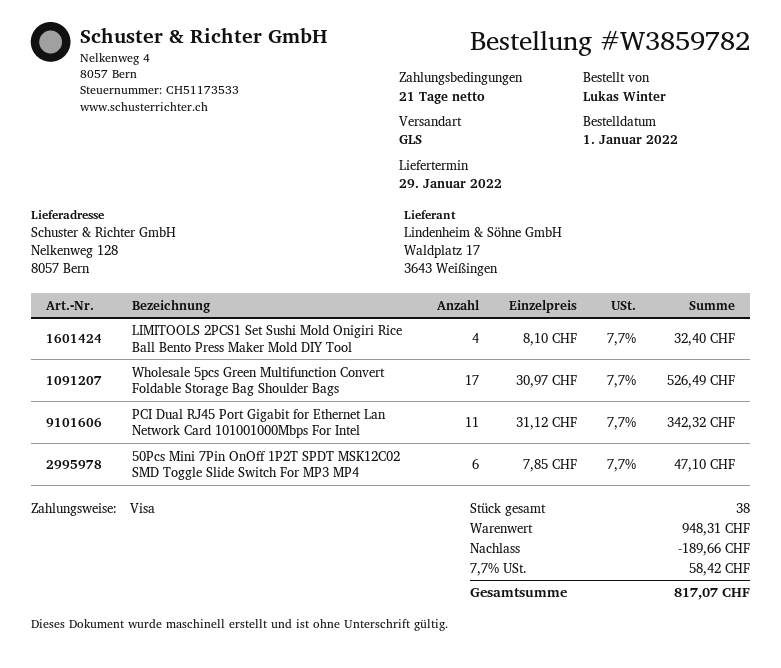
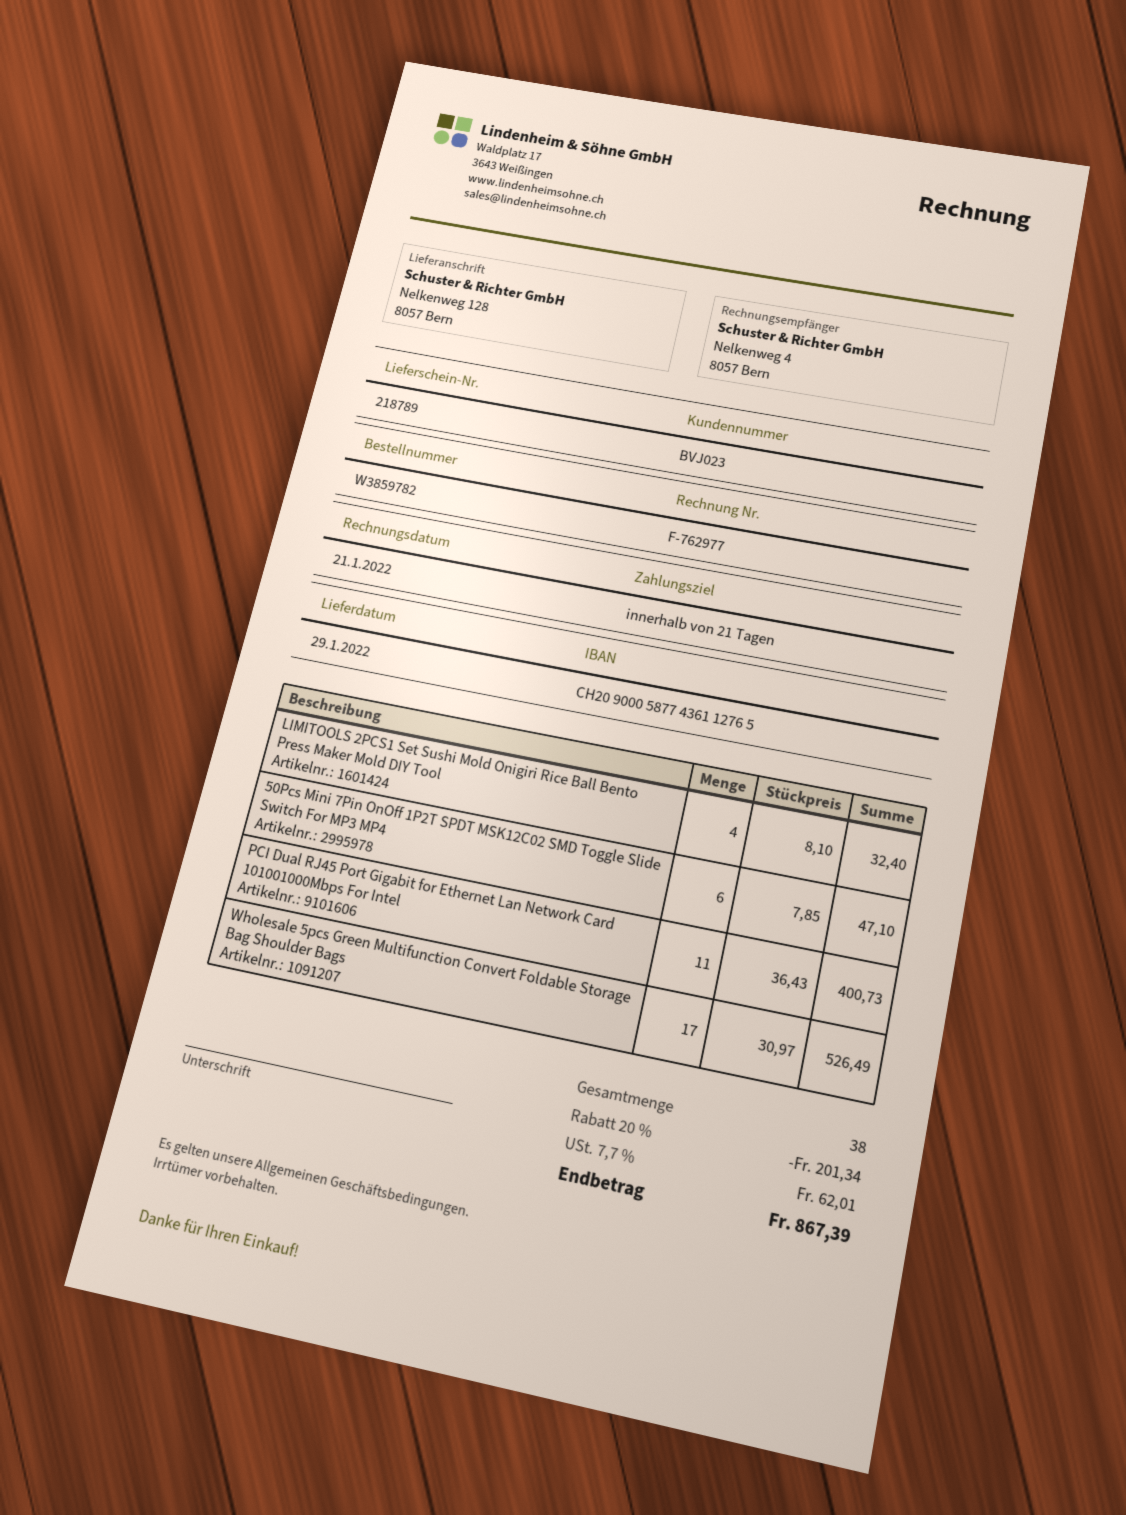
PCI Dual RJ45 Port Gigabit for Ethernet Lan Network Card 101001000Mbps For Intel: 11 x 31.12 = 342.32 -> 11 x 36.43 = 400.73
discount: 189.66 -> 201.34
tax: 7.7% = 58.42 -> 7.7% = 62.01
total: 817.07 -> 867.39

